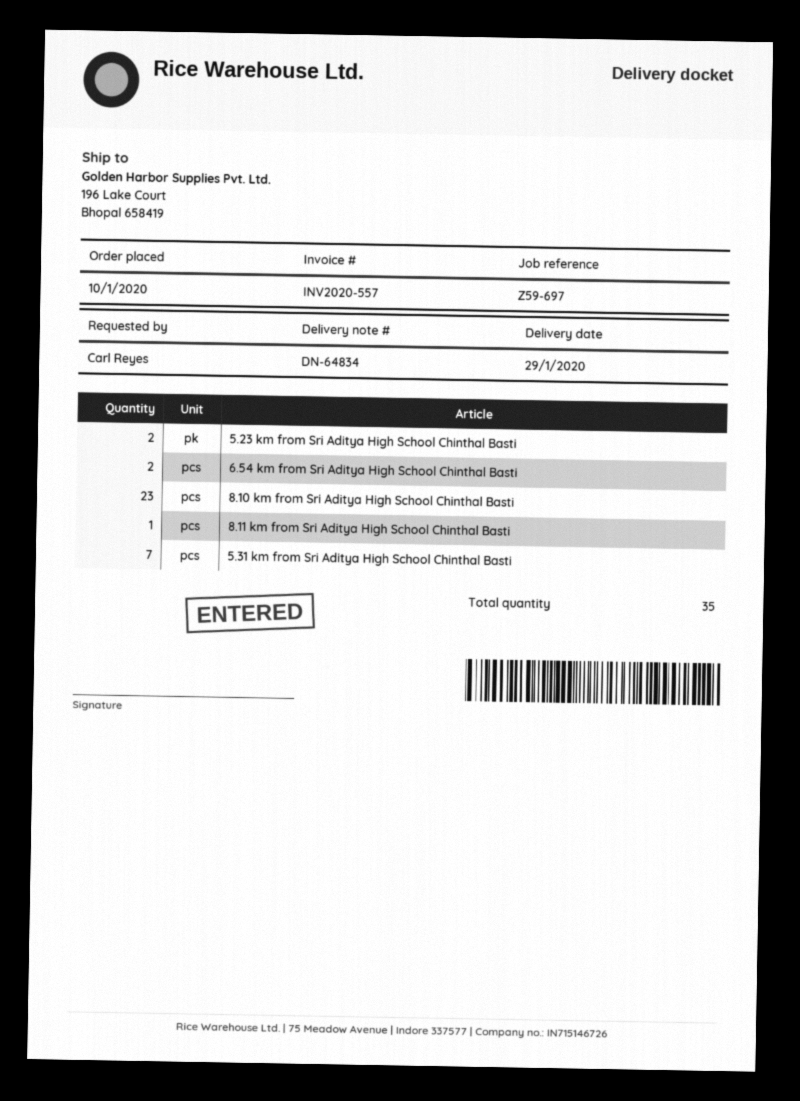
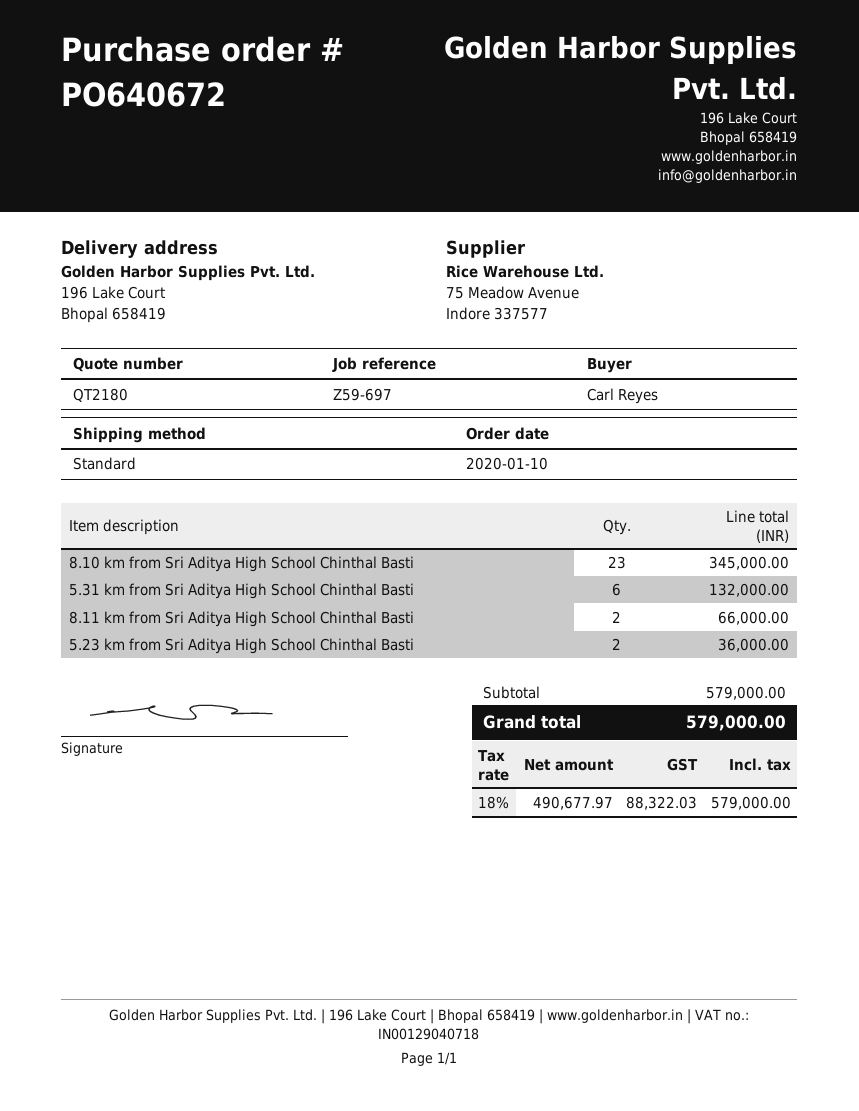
6.54 km from Sri Aditya High School Chinthal Basti: 2 -> none
8.11 km from Sri Aditya High School Chinthal Basti: 1 -> 2
5.31 km from Sri Aditya High School Chinthal Basti: 7 -> 6

